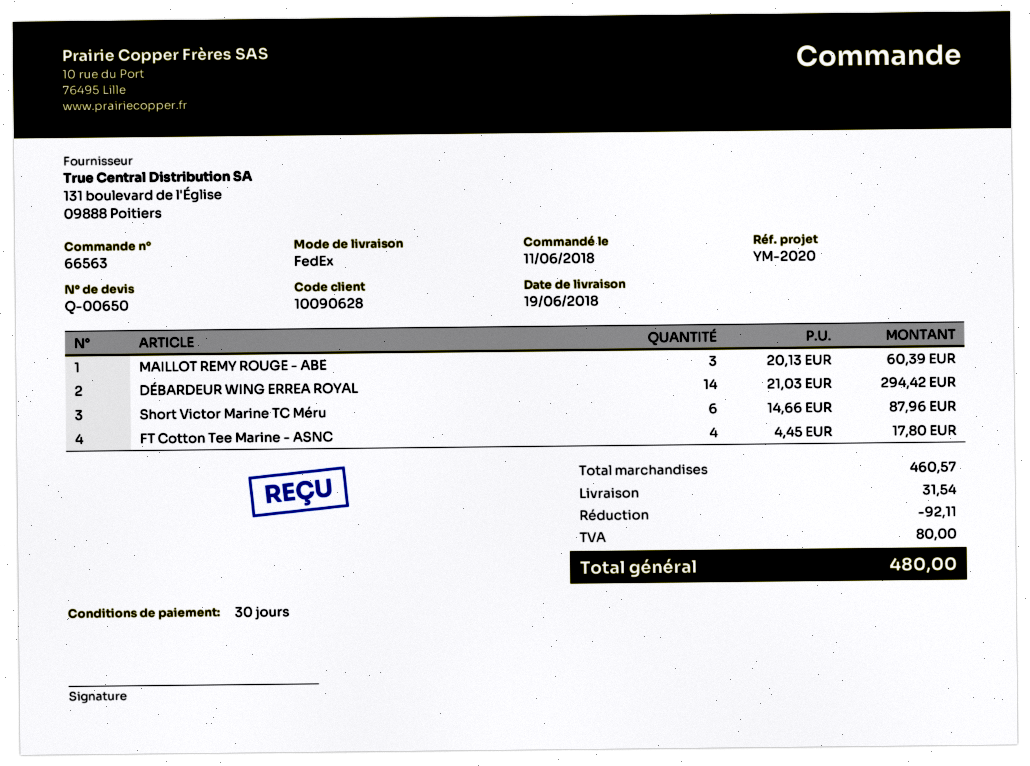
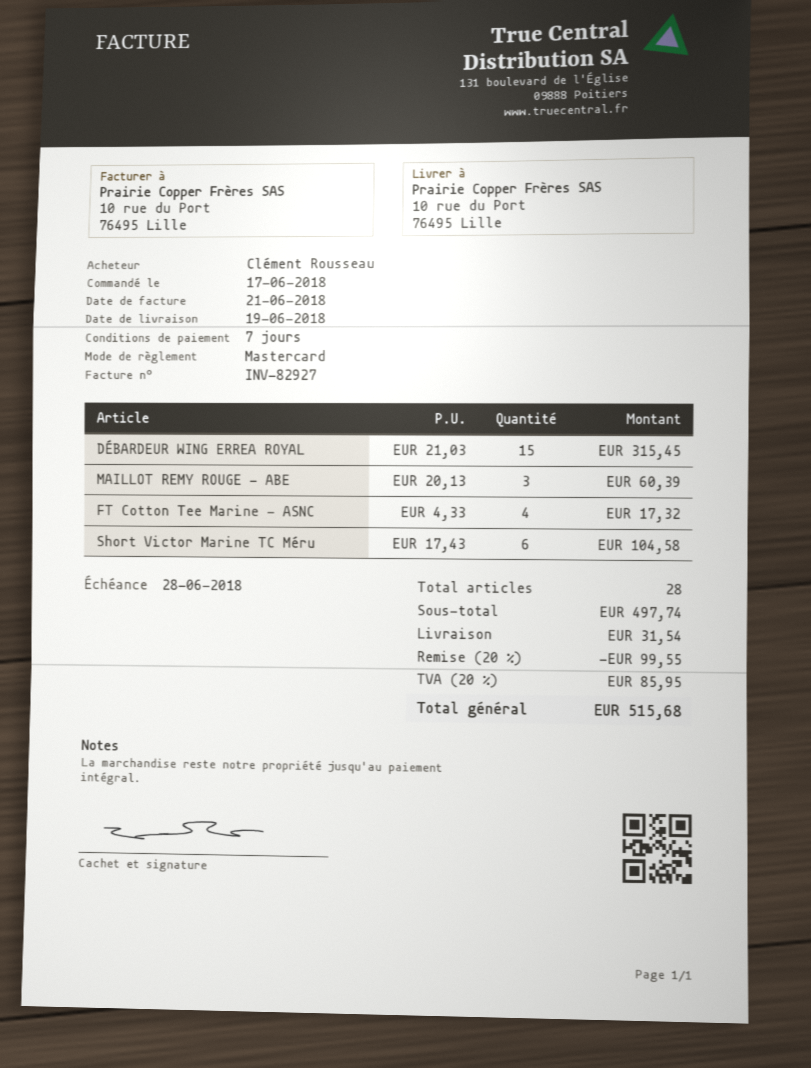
order date: 2018-06-11 -> 2018-06-17
payment terms: 30 days -> 7 days
DÉBARDEUR WING ERREA ROYAL: 14 x 21.03 = 294.42 -> 15 x 21.03 = 315.45
Short Victor Marine TC Méru: 6 x 14.66 = 87.96 -> 6 x 17.43 = 104.58
FT Cotton Tee Marine - ASNC: 4 x 4.45 = 17.80 -> 4 x 4.33 = 17.32
subtotal: 460.57 -> 497.74
discount: 92.11 -> 99.55
tax: 80.00 -> 85.95
total: 480.00 -> 515.68

